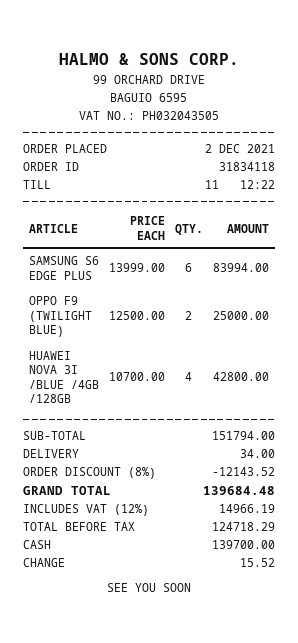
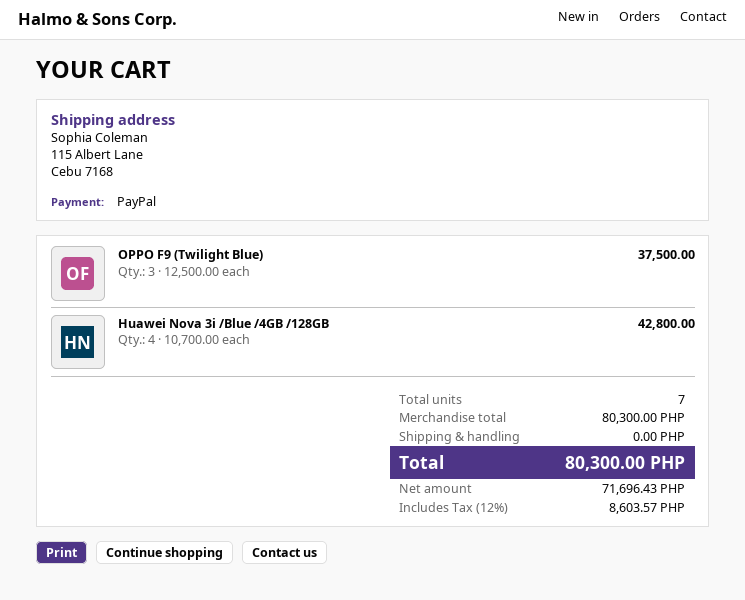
payment method: cash -> PayPal
SAMSUNG S6 EDGE PLUS: 6 x 13999.00 = 83994.00 -> none
OPPO F9 (TWILIGHT BLUE): 2 x 12500.00 = 25000.00 -> 3 x 12500.00 = 37500.00
subtotal: 151794.00 -> 80300.00
discount: 8% = 12143.52 -> none
shipping: 34.00 -> 0.00
net: 124718.29 -> 71696.43
tax: 12% = 14966.19 -> 12% = 8603.57
total: 139684.48 -> 80300.00

